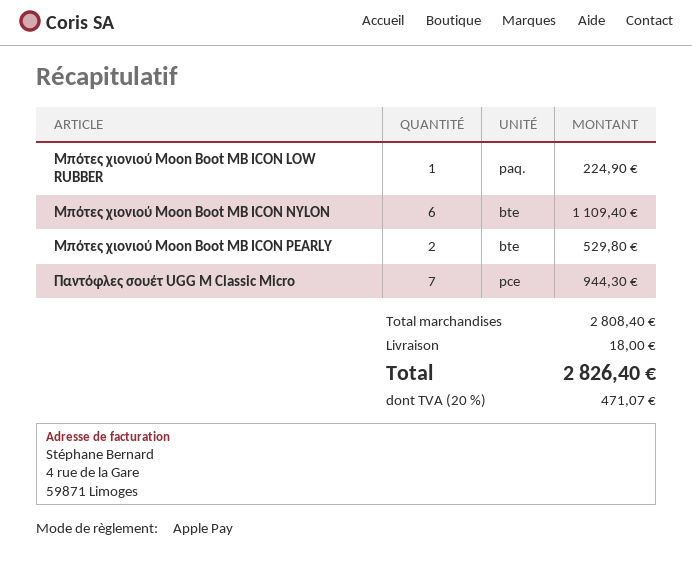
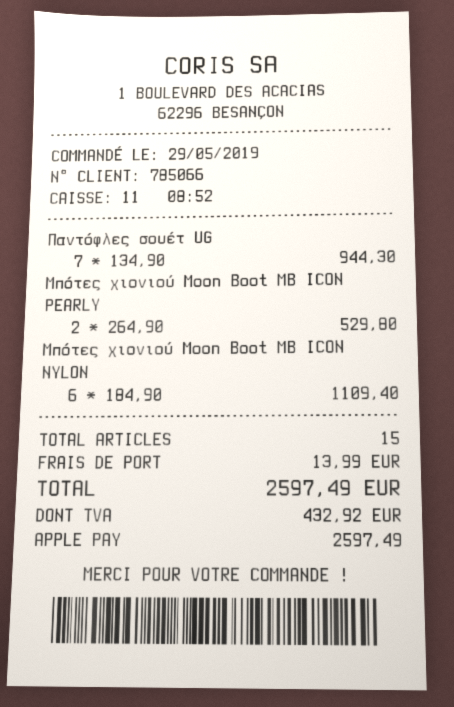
Μπότες χιονιού Moon Boot MB ICON LOW RUBBER: 1 for 224.90 -> none
shipping: 18.00 -> 13.99
tax: 471.07 -> 432.92
total: 2826.40 -> 2597.49

